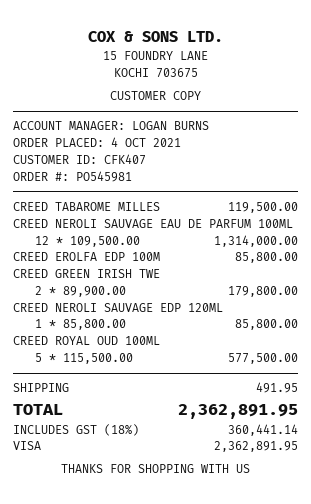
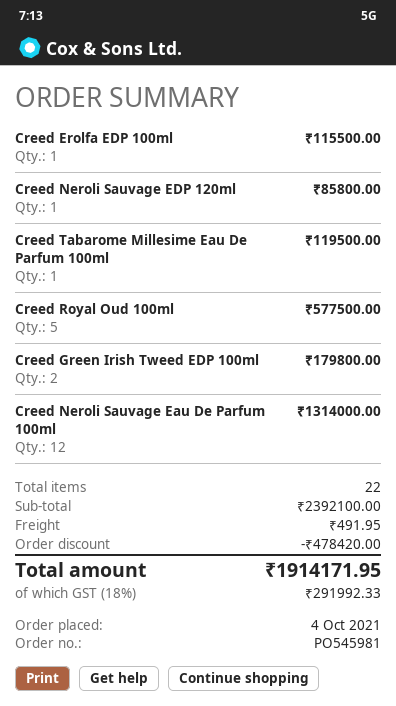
CREED EROLFA EDP 100M: 1 for 85800.00 -> 1 for 115500.00
discount: none -> 478420.00
tax: 18% = 360441.14 -> 18% = 291992.33
total: 2362891.95 -> 1914171.95

